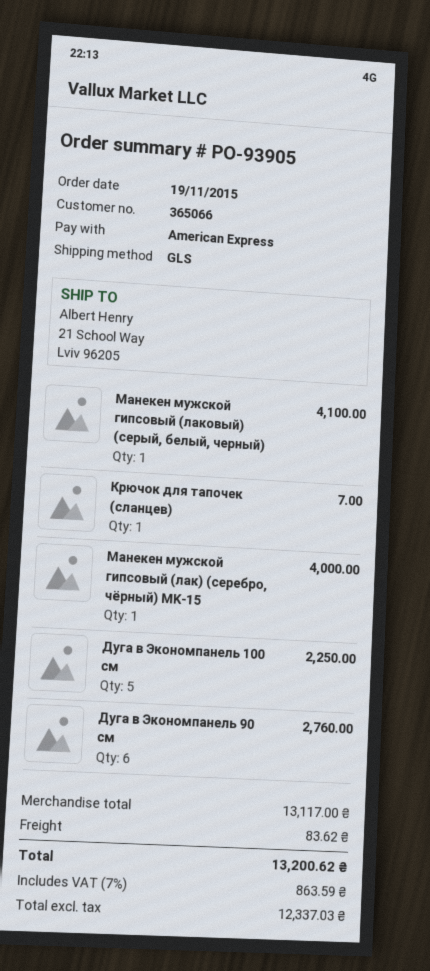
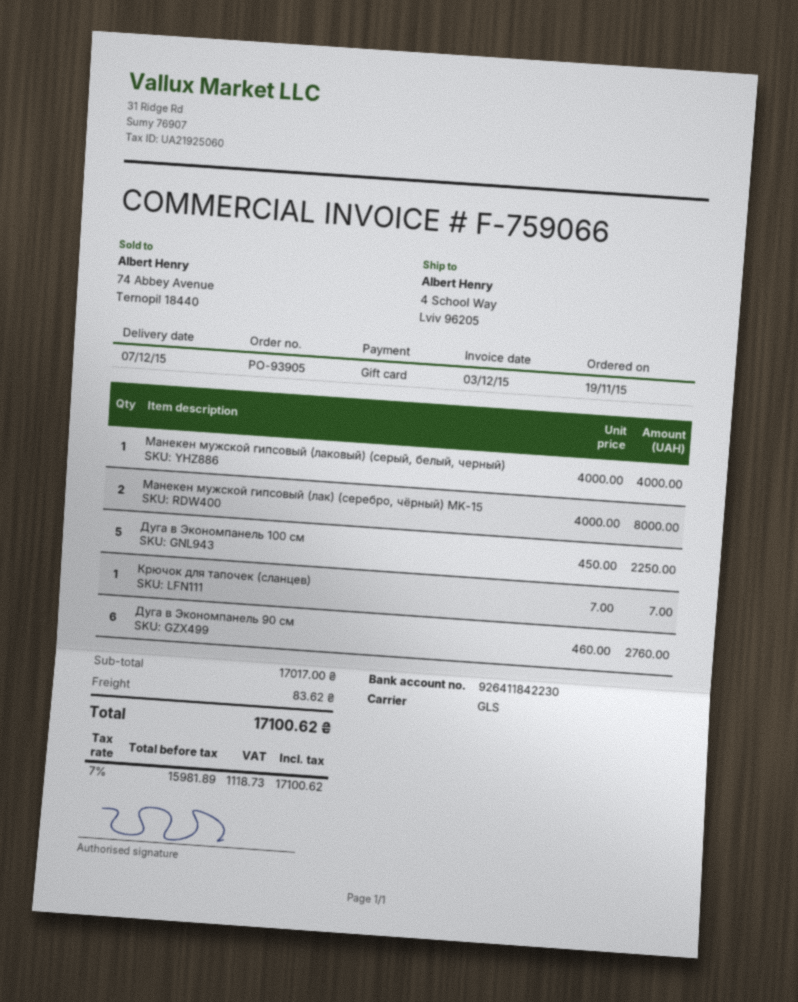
payment method: American Express -> gift card
ship to: 21 School Way, Lviv 96205 -> 4 School Way, Lviv 96205
Манекен мужской гипсовый (лаковый) (серый, белый, черный): 1 for 4100.00 -> 1 for 4000.00
Манекен мужской гипсовый (лак) (серебро, чёрный) MK-15: 1 for 4000.00 -> 2 for 8000.00
subtotal: 13117.00 -> 17017.00
net: 12337.03 -> 15981.89
tax: 7% = 863.59 -> 7% = 1118.73
total: 13200.62 -> 17100.62

